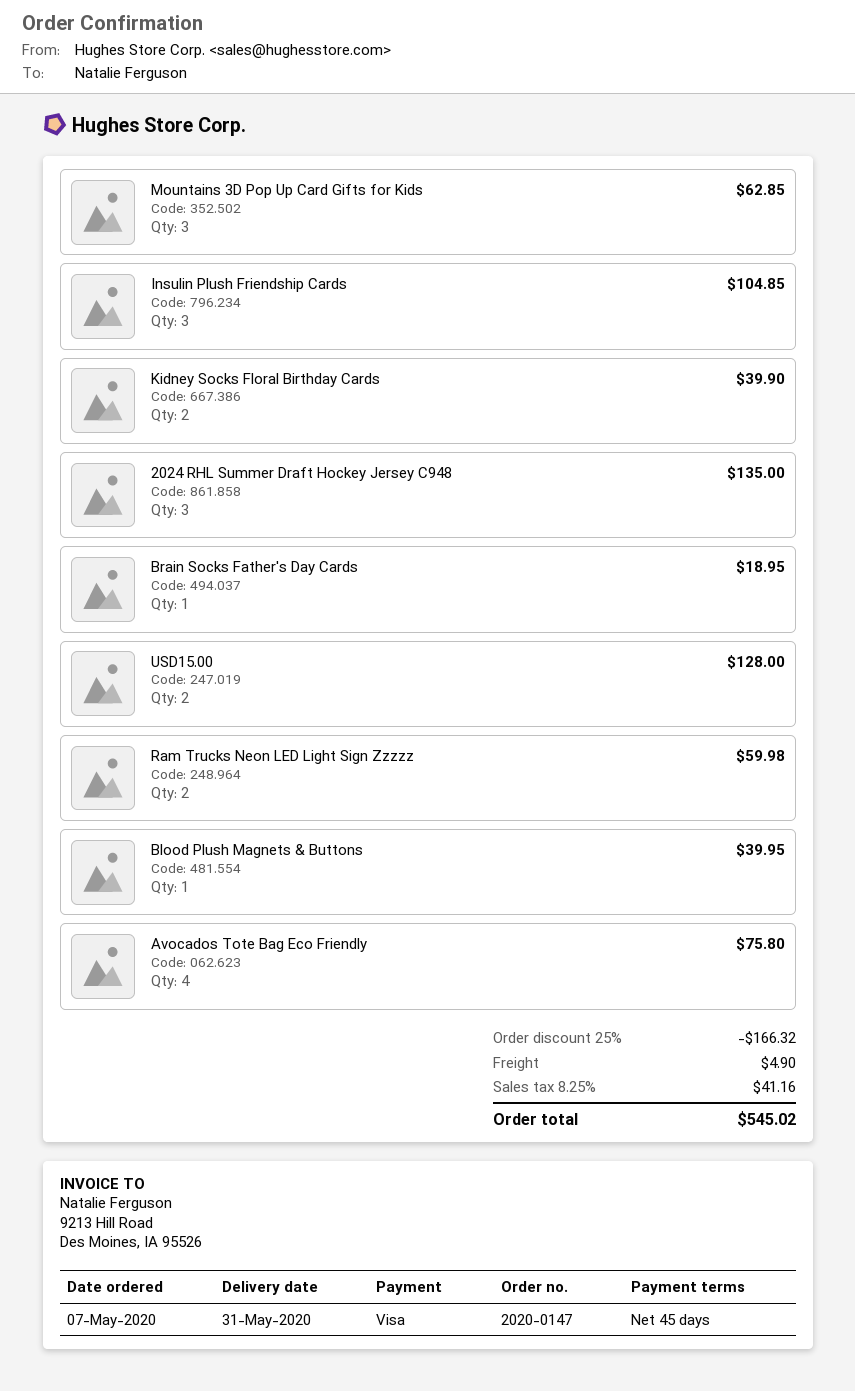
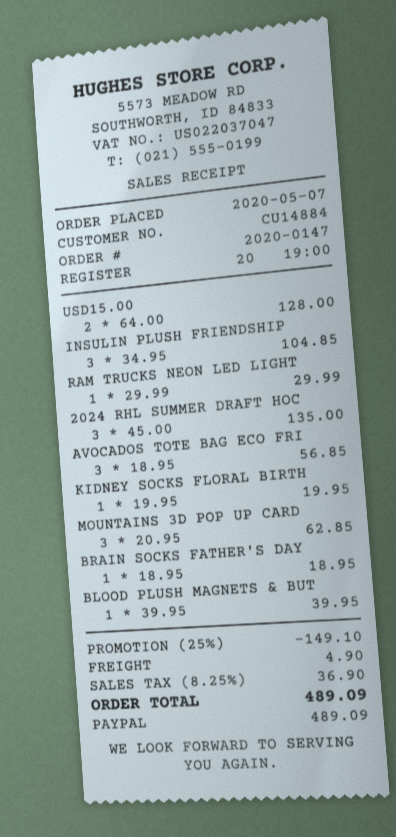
payment method: Visa -> PayPal
Kidney Socks Floral Birthday Cards: 2 for 39.90 -> 1 for 19.95
Ram Trucks Neon LED Light Sign Zzzzz: 2 for 59.98 -> 1 for 29.99
Avocados Tote Bag Eco Friendly: 4 for 75.80 -> 3 for 56.85
discount: 25% = 166.32 -> 25% = 149.10
tax: 8.25% = 41.16 -> 8.25% = 36.90
total: 545.02 -> 489.09

